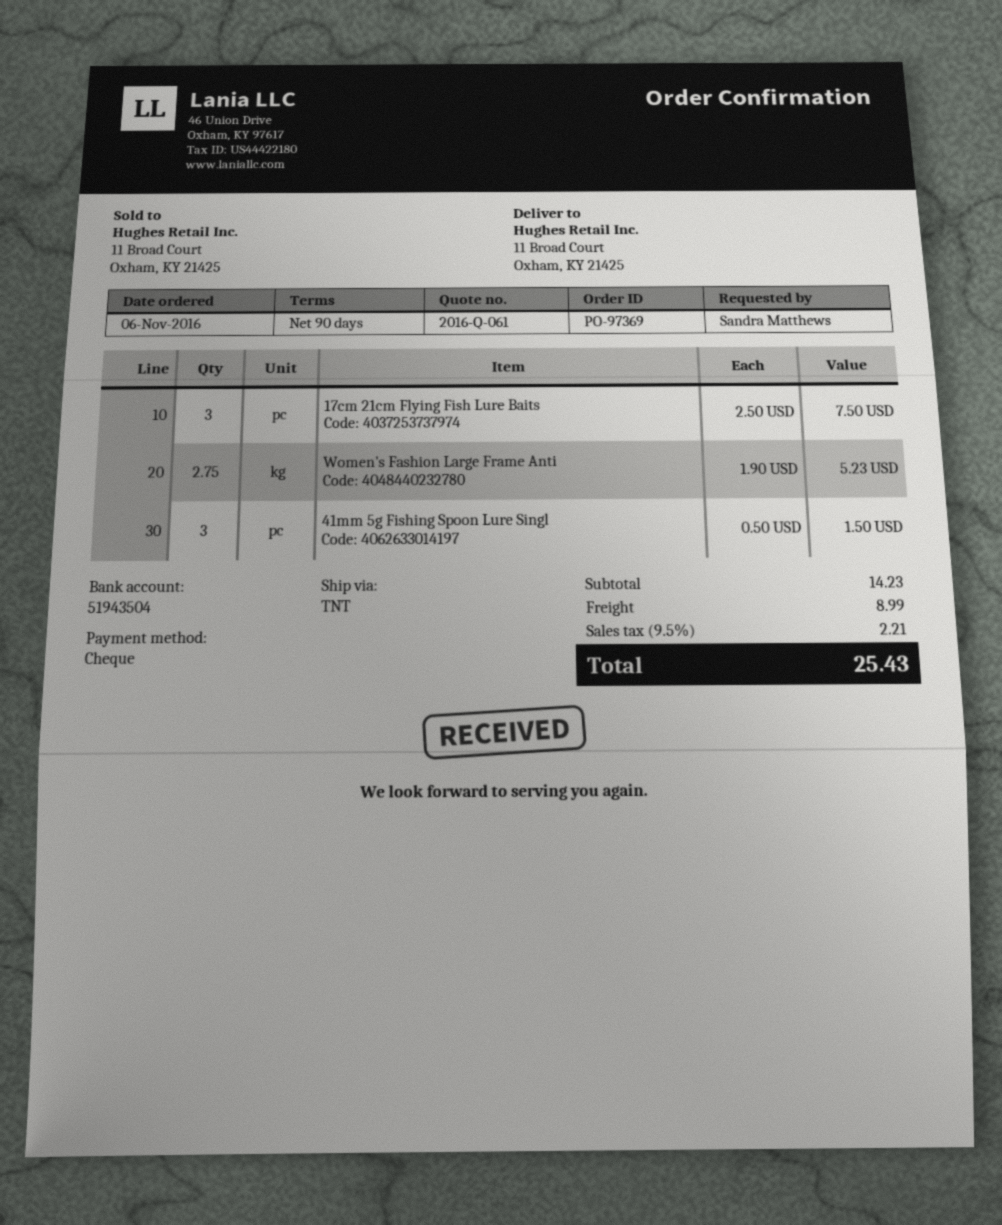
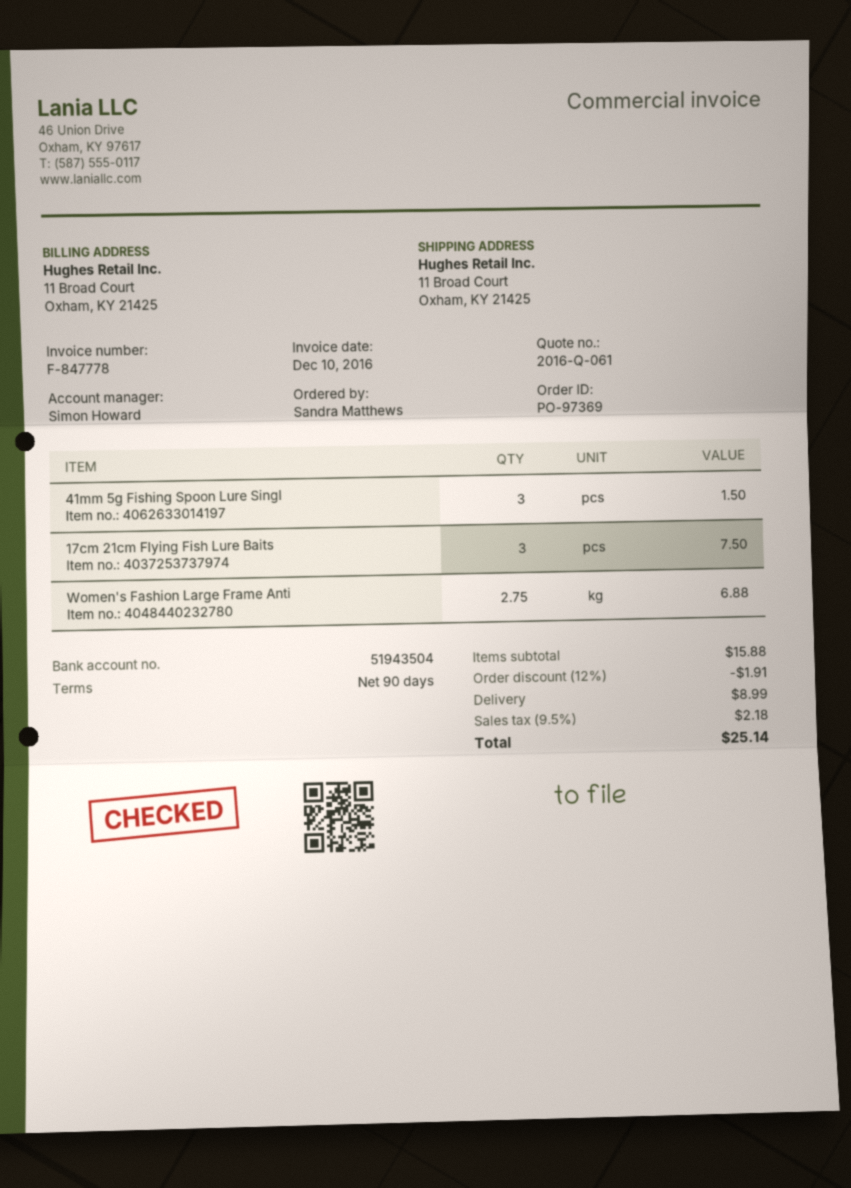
Women's Fashion Large Frame Anti: 2.75 for 5.23 -> 2.75 for 6.88
subtotal: 14.23 -> 15.88
discount: none -> 12% = 1.91
tax: 9.5% = 2.21 -> 9.5% = 2.18
total: 25.43 -> 25.14

